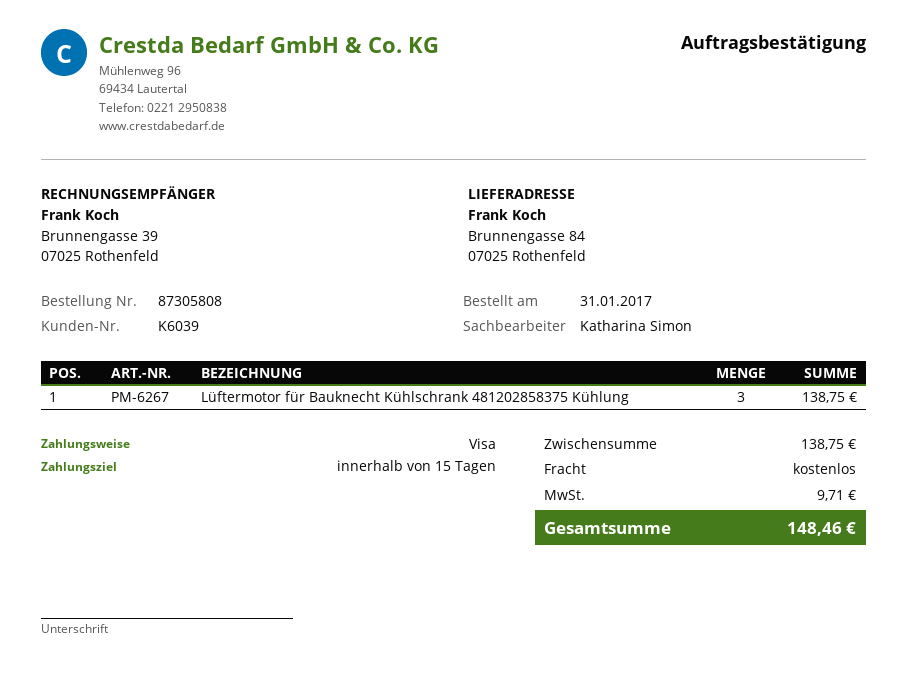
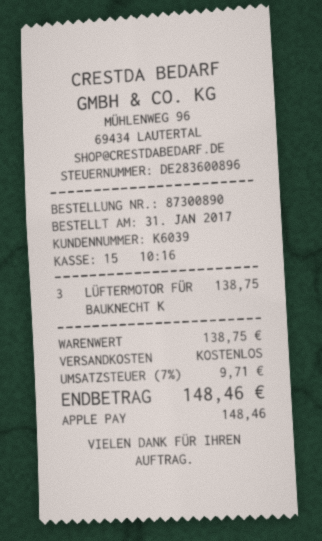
order number: 87305808 -> 87300890
payment method: Visa -> Apple Pay

